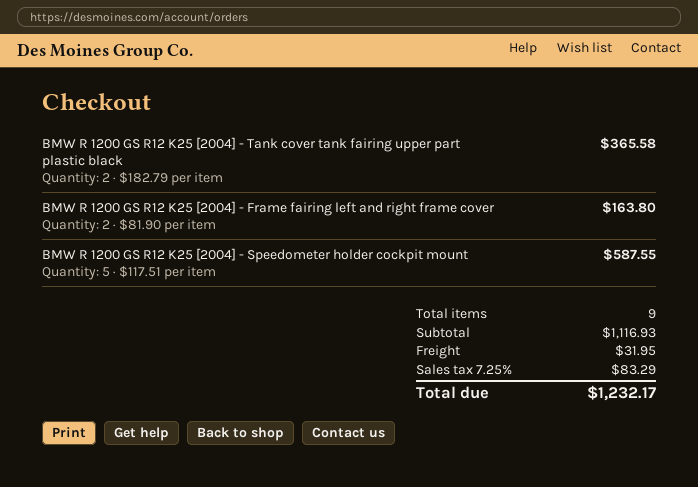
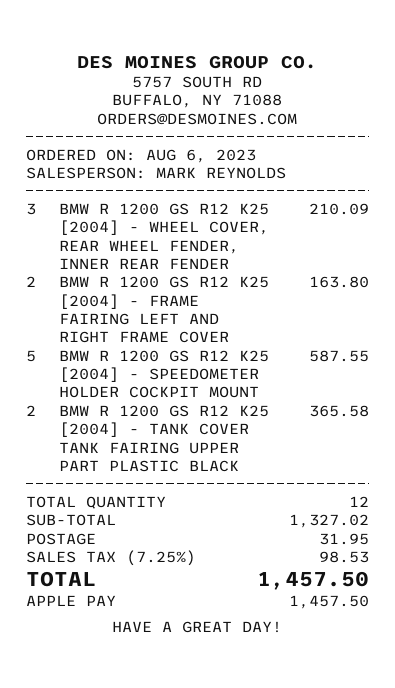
BMW R 1200 GS R12 K25 [2004] - WHEEL COVER, REAR WHEEL FENDER, INNER REAR FENDER: none -> 3 for 210.09
total quantity: 9 -> 12
subtotal: 1116.93 -> 1327.02
tax: 7.25% = 83.29 -> 7.25% = 98.53
total: 1232.17 -> 1457.50

